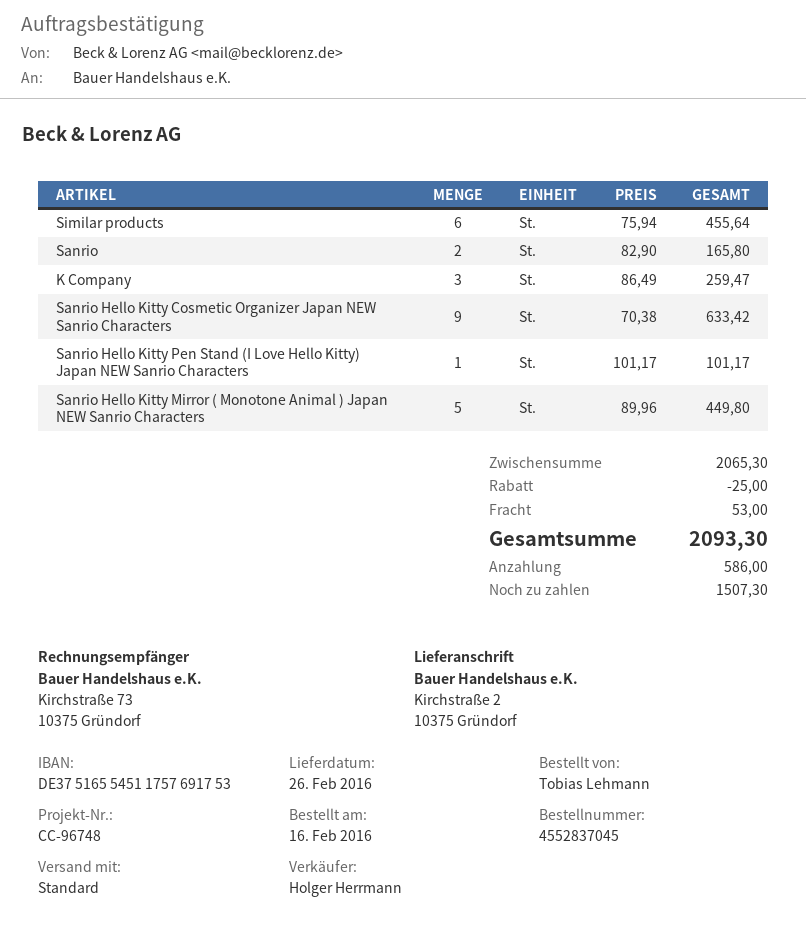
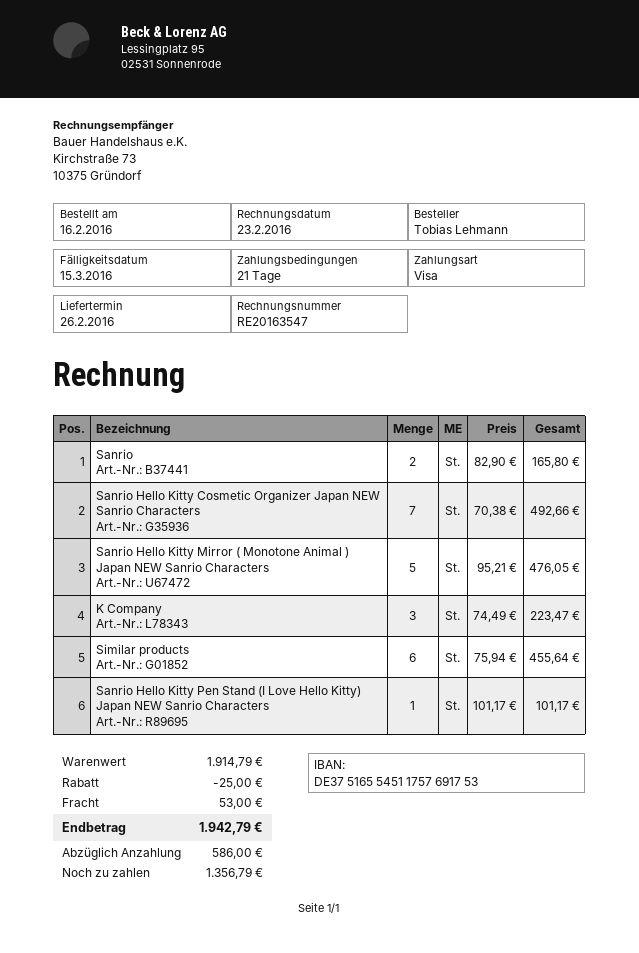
K Company: 3 x 86.49 = 259.47 -> 3 x 74.49 = 223.47
Sanrio Hello Kitty Cosmetic Organizer Japan NEW Sanrio Characters: 9 x 70.38 = 633.42 -> 7 x 70.38 = 492.66
Sanrio Hello Kitty Mirror ( Monotone Animal ) Japan NEW Sanrio Characters: 5 x 89.96 = 449.80 -> 5 x 95.21 = 476.05
subtotal: 2065.30 -> 1914.79
total: 2093.30 -> 1942.79
balance: 1507.30 -> 1356.79

